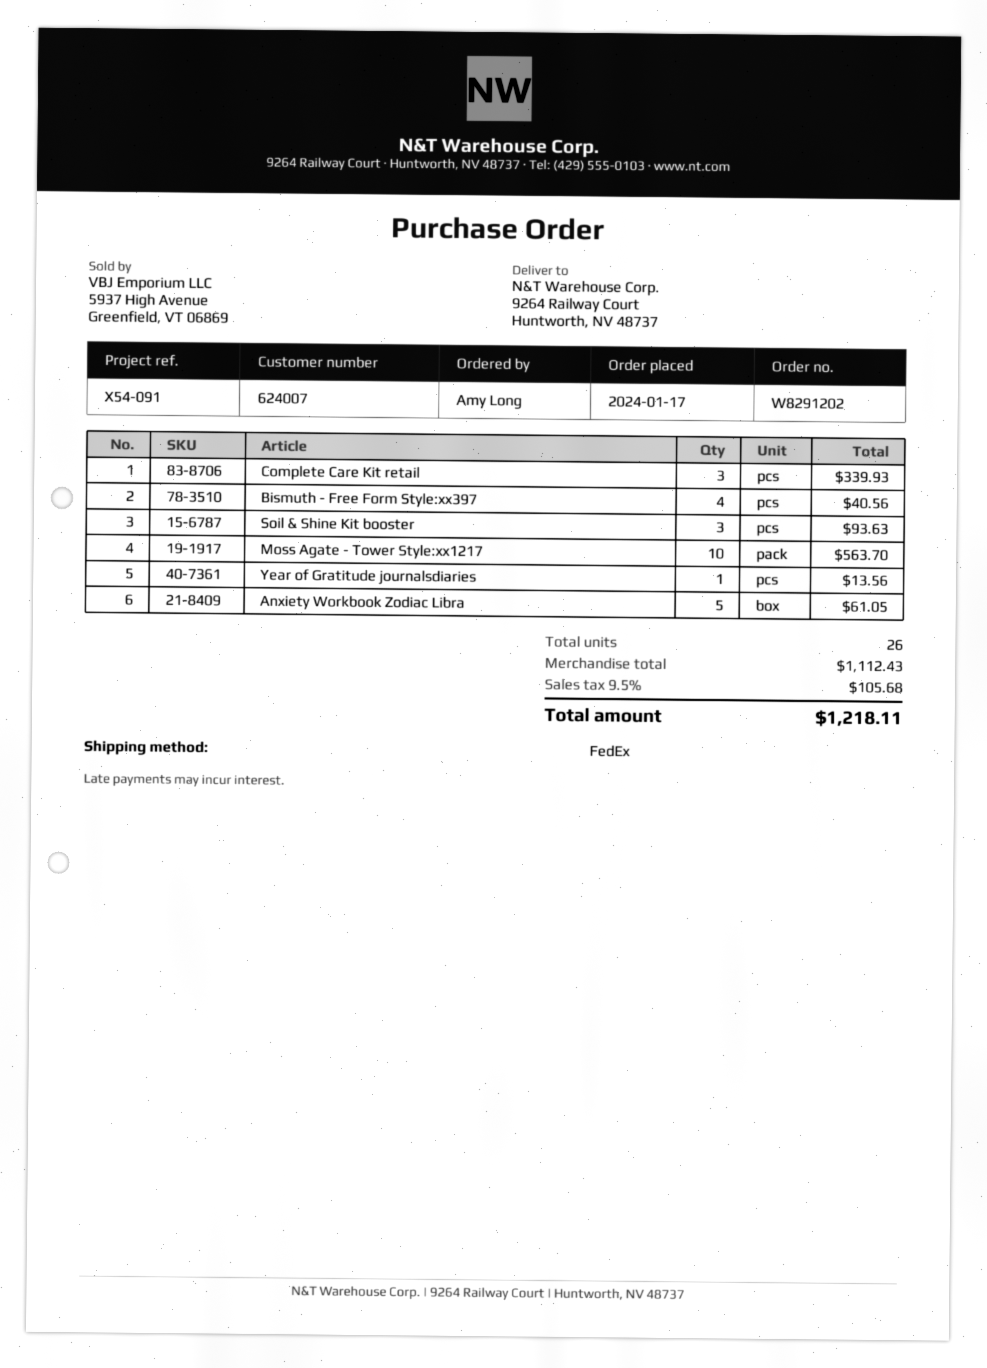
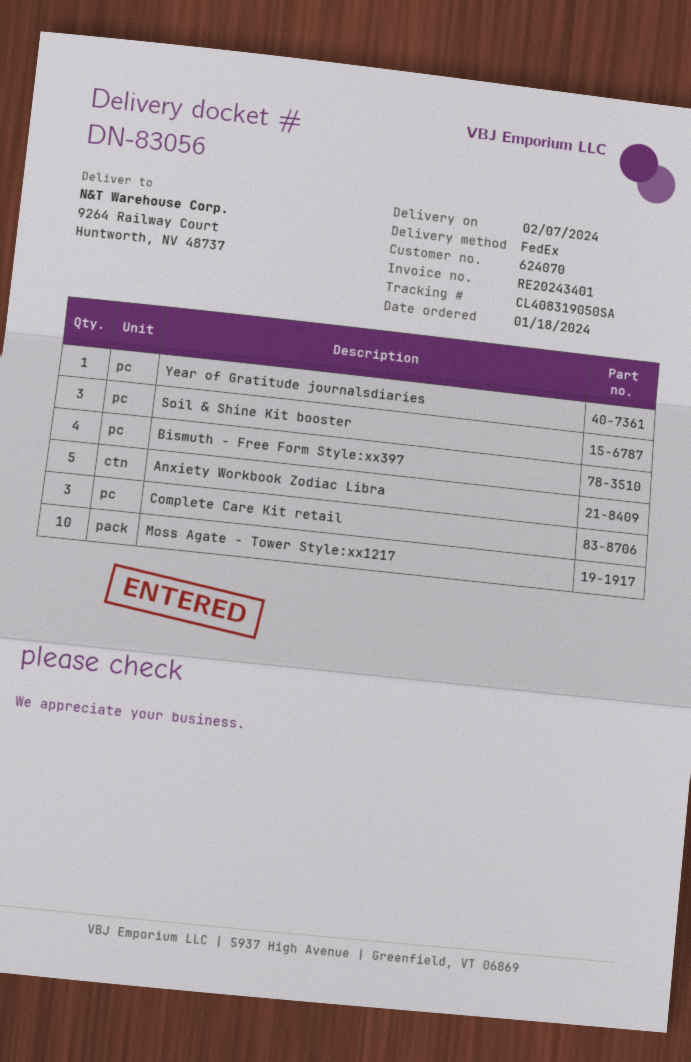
order date: 2024-01-17 -> 2024-01-18
customer number: 624007 -> 624070

